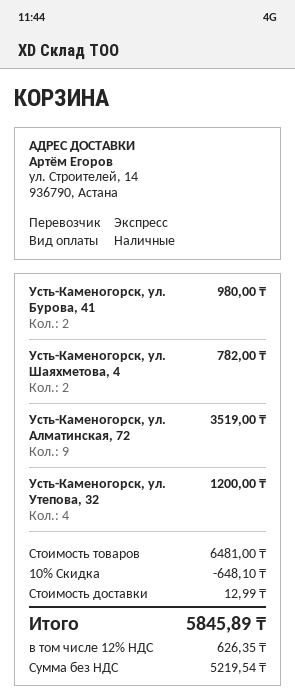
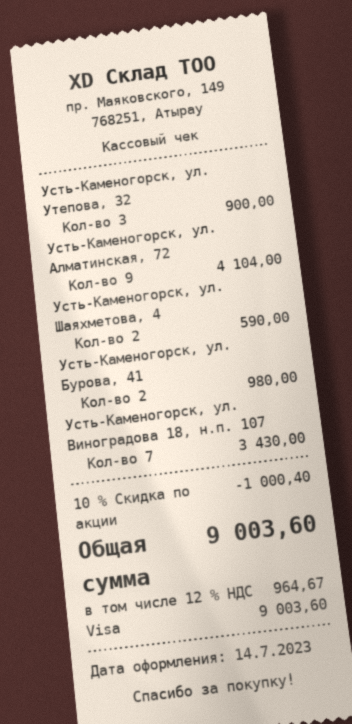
payment method: cash -> Visa
Усть-Каменогорск, ул. Шаяхметова, 4: 2 for 782.00 -> 2 for 590.00
Усть-Каменогорск, ул. Алматинская, 72: 9 for 3519.00 -> 9 for 4104.00
Усть-Каменогорск, ул. Утепова, 32: 4 for 1200.00 -> 3 for 900.00
Усть-Каменогорск, ул. Виноградова 18, н.п. 107: none -> 7 for 3430.00
discount: 10% = 648.10 -> 10% = 1000.40
shipping: 12.99 -> none
tax: 12% = 626.35 -> 12% = 964.67
total: 5845.89 -> 9003.60

